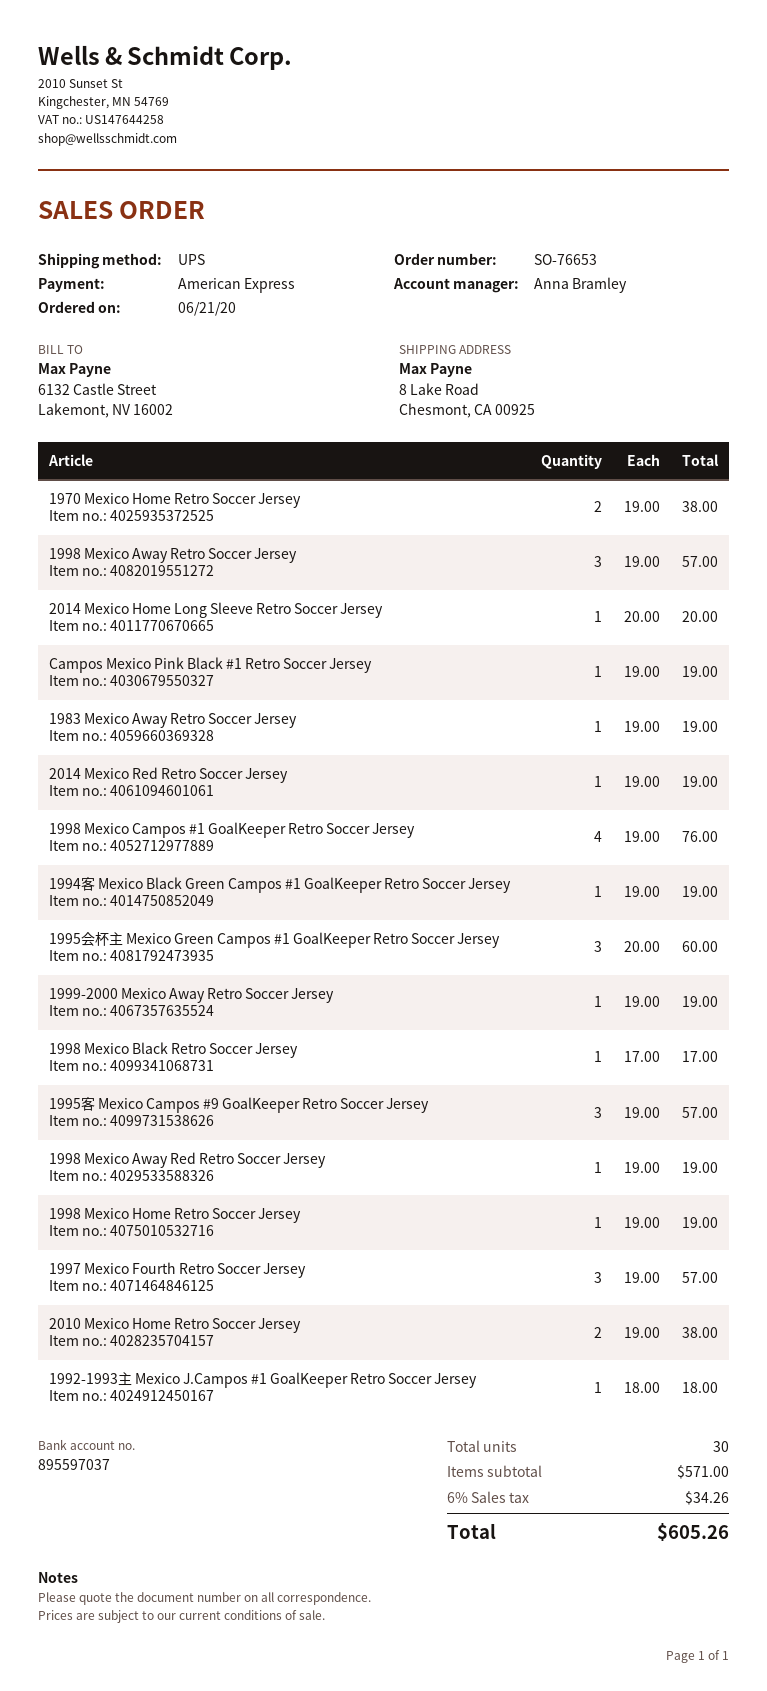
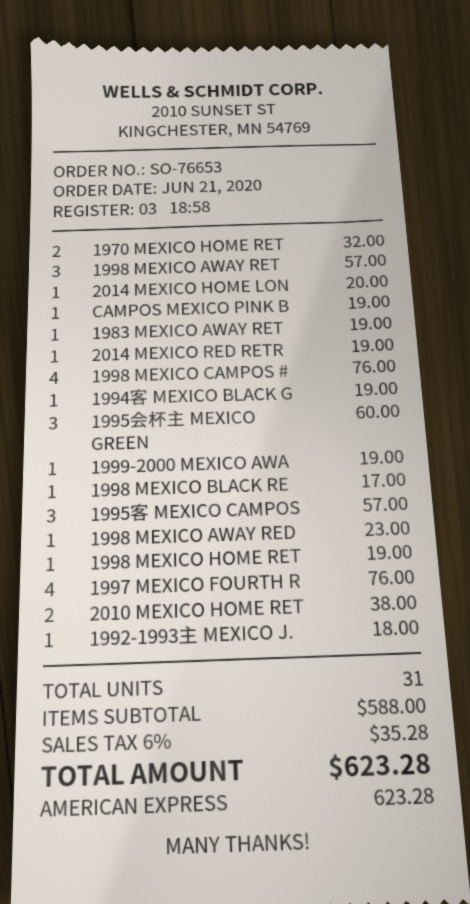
1970 Mexico Home Retro Soccer Jersey: 2 for 38.00 -> 2 for 32.00
1998 Mexico Away Red Retro Soccer Jersey: 1 for 19.00 -> 1 for 23.00
1997 Mexico Fourth Retro Soccer Jersey: 3 for 57.00 -> 4 for 76.00
total quantity: 30 -> 31
subtotal: 571.00 -> 588.00
tax: 6% = 34.26 -> 6% = 35.28
total: 605.26 -> 623.28

